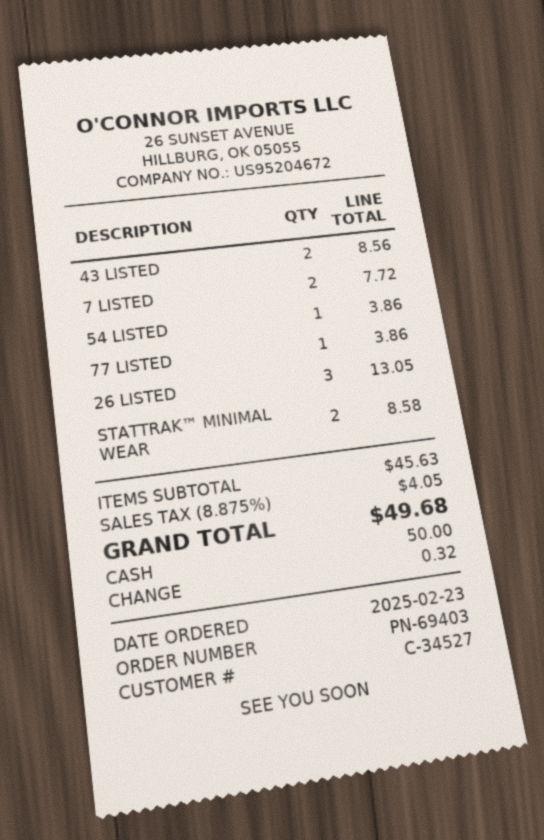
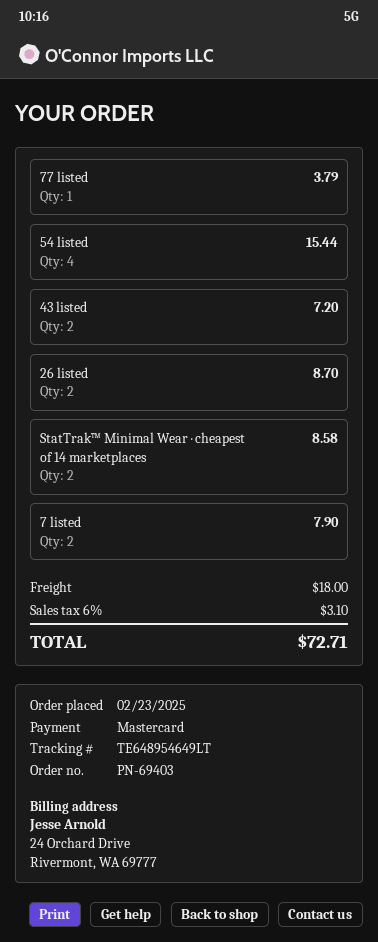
payment method: cash -> Mastercard
43 LISTED: 2 for 8.56 -> 2 for 7.20
7 LISTED: 2 for 7.72 -> 2 for 7.90
54 LISTED: 1 for 3.86 -> 4 for 15.44
77 LISTED: 1 for 3.86 -> 1 for 3.79
26 LISTED: 3 for 13.05 -> 2 for 8.70
shipping: none -> 18.00
tax: 8.875% = 4.05 -> 6% = 3.10
total: 49.68 -> 72.71

